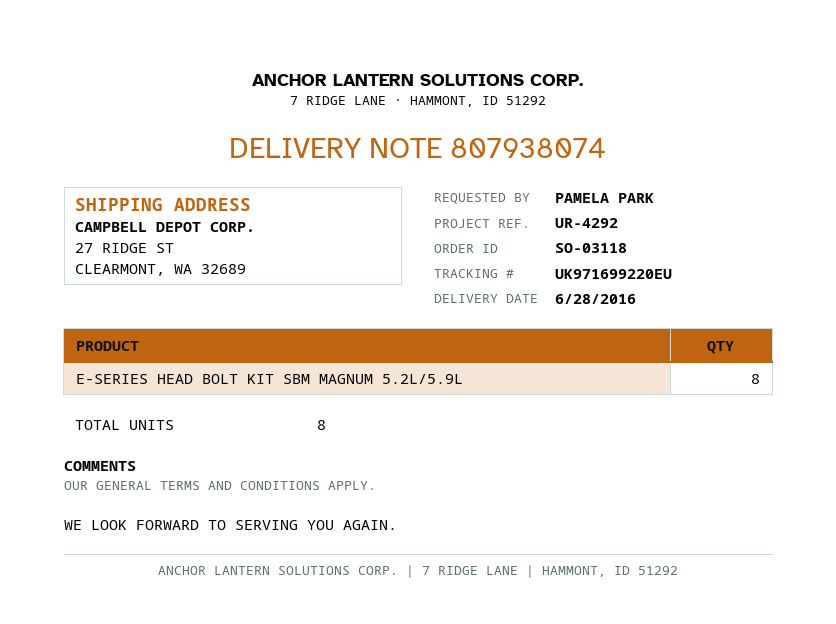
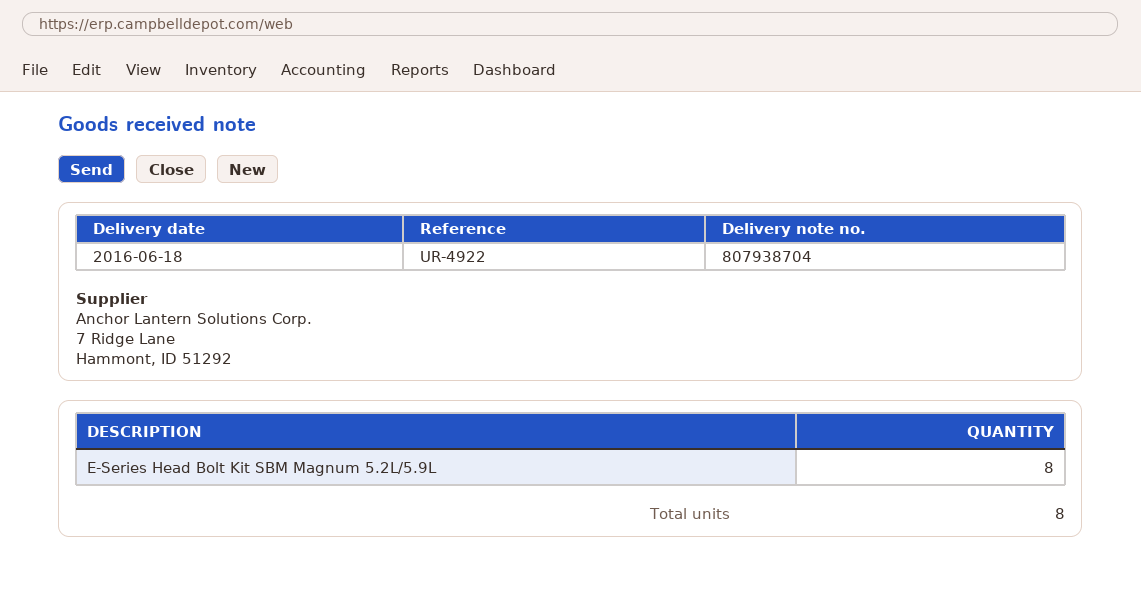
delivery note number: 807938074 -> 807938704
delivery date: 2016-06-28 -> 2016-06-18
reference: UR-4292 -> UR-4922

